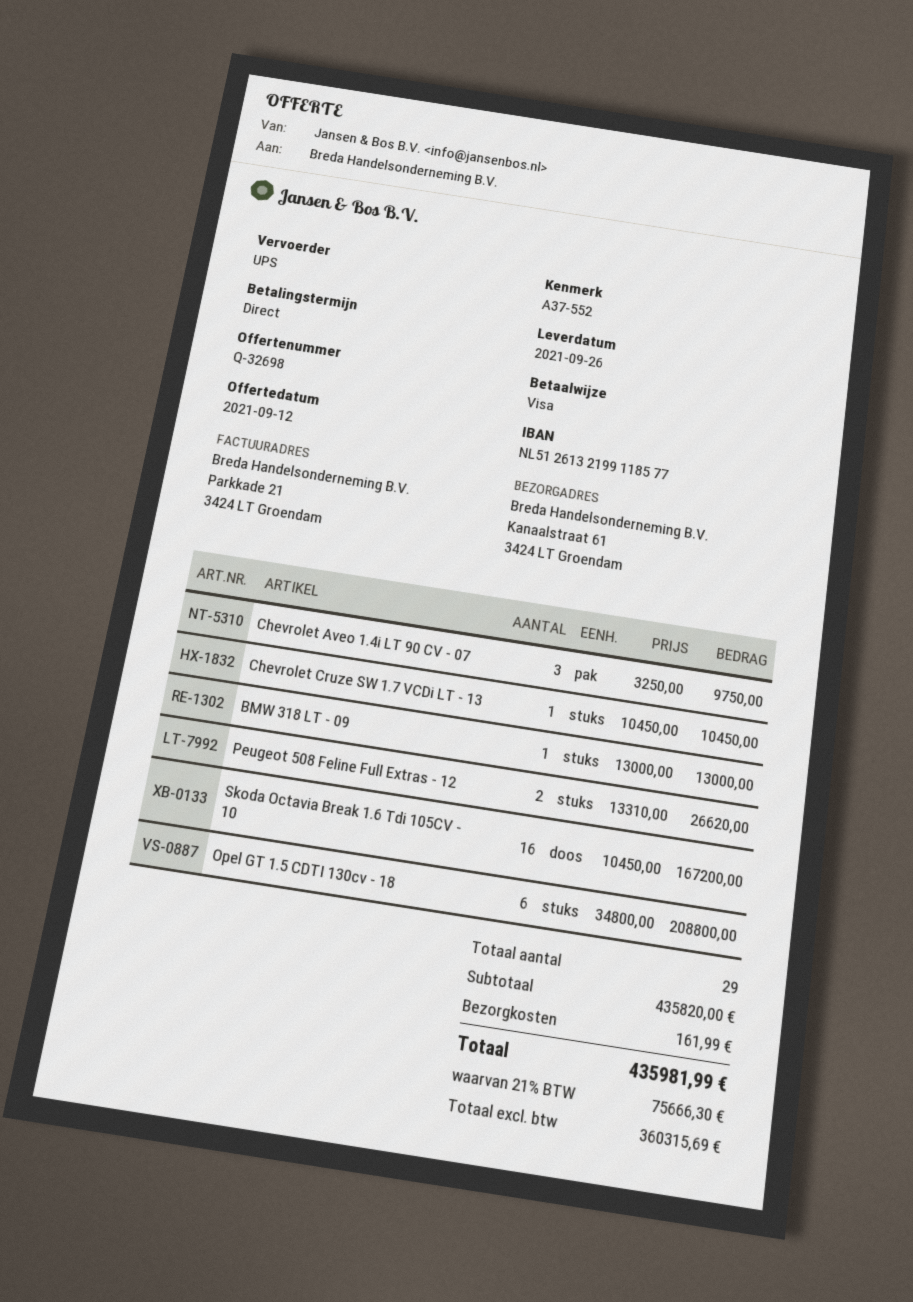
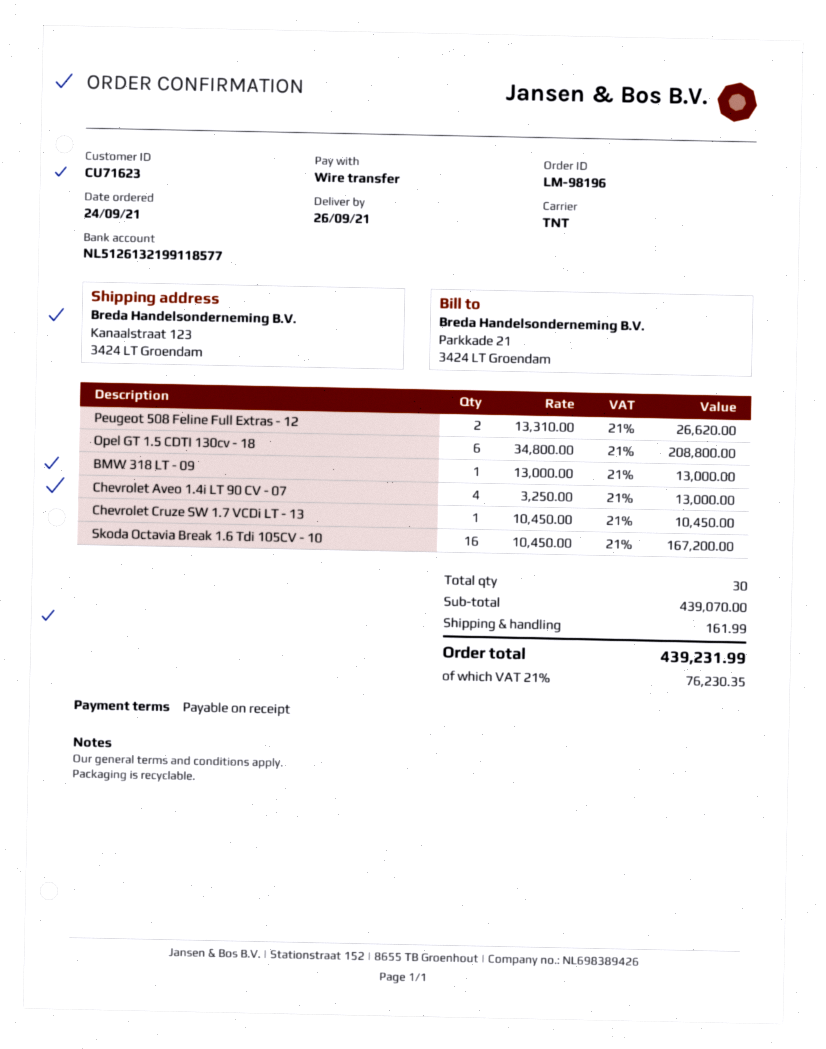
payment method: Visa -> bank transfer
shipping method: UPS -> TNT
ship to: Kanaalstraat 61, 3424 LT Groendam -> Kanaalstraat 123, 3424 LT Groendam
Chevrolet Aveo 1.4i LT 90 CV - 07: 3 x 3250.00 = 9750.00 -> 4 x 3250.00 = 13000.00
total quantity: 29 -> 30
subtotal: 435820.00 -> 439070.00
tax: 21% = 75666.30 -> 21% = 76230.35
total: 435981.99 -> 439231.99

